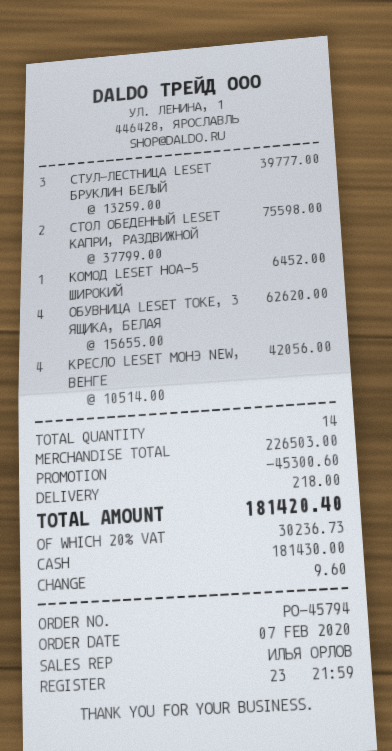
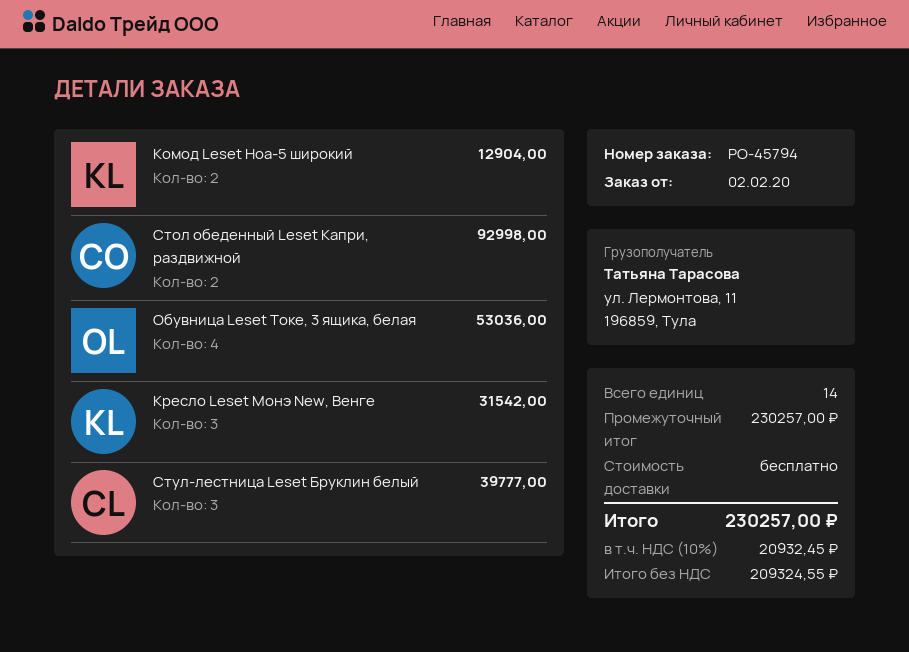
order date: 2020-02-07 -> 2020-02-02
СТОЛ ОБЕДЕННЫЙ LESET КАПРИ, РАЗДВИЖНОЙ: 2 for 75598.00 -> 2 for 92998.00
КОМОД LESET НОА-5 ШИРОКИЙ: 1 for 6452.00 -> 2 for 12904.00
ОБУВНИЦА LESET ТОКЕ, 3 ЯЩИКА, БЕЛАЯ: 4 for 62620.00 -> 4 for 53036.00
КРЕСЛО LESET МОНЭ NEW, ВЕНГЕ: 4 for 42056.00 -> 3 for 31542.00
subtotal: 226503.00 -> 230257.00
discount: 45300.60 -> none
shipping: 218.00 -> 0.00
tax: 20% = 30236.73 -> 10% = 20932.45
total: 181420.40 -> 230257.00

